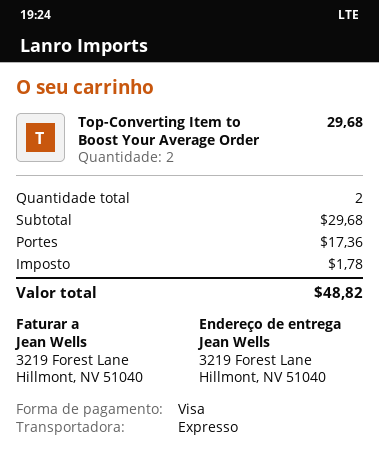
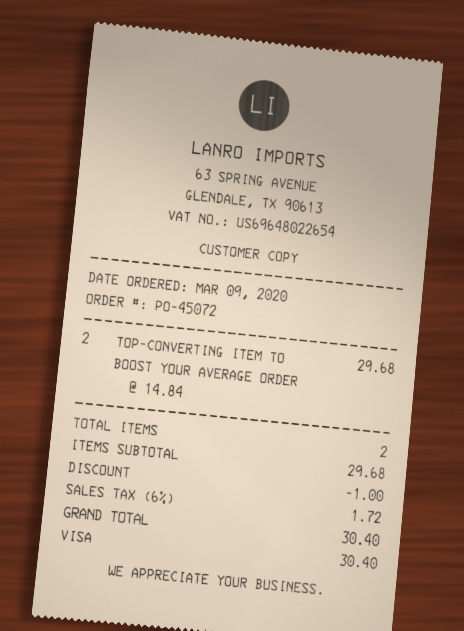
discount: none -> 1.00
shipping: 17.36 -> none
tax: 1.78 -> 1.72
total: 48.82 -> 30.40

